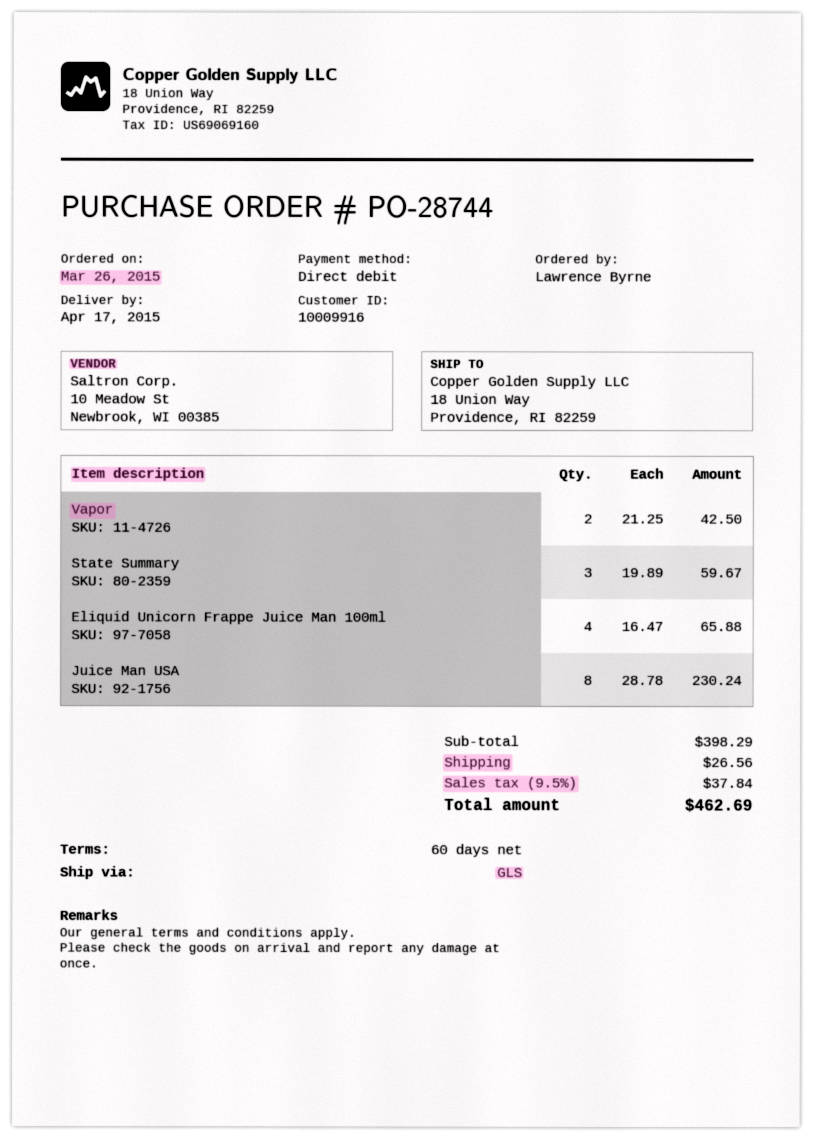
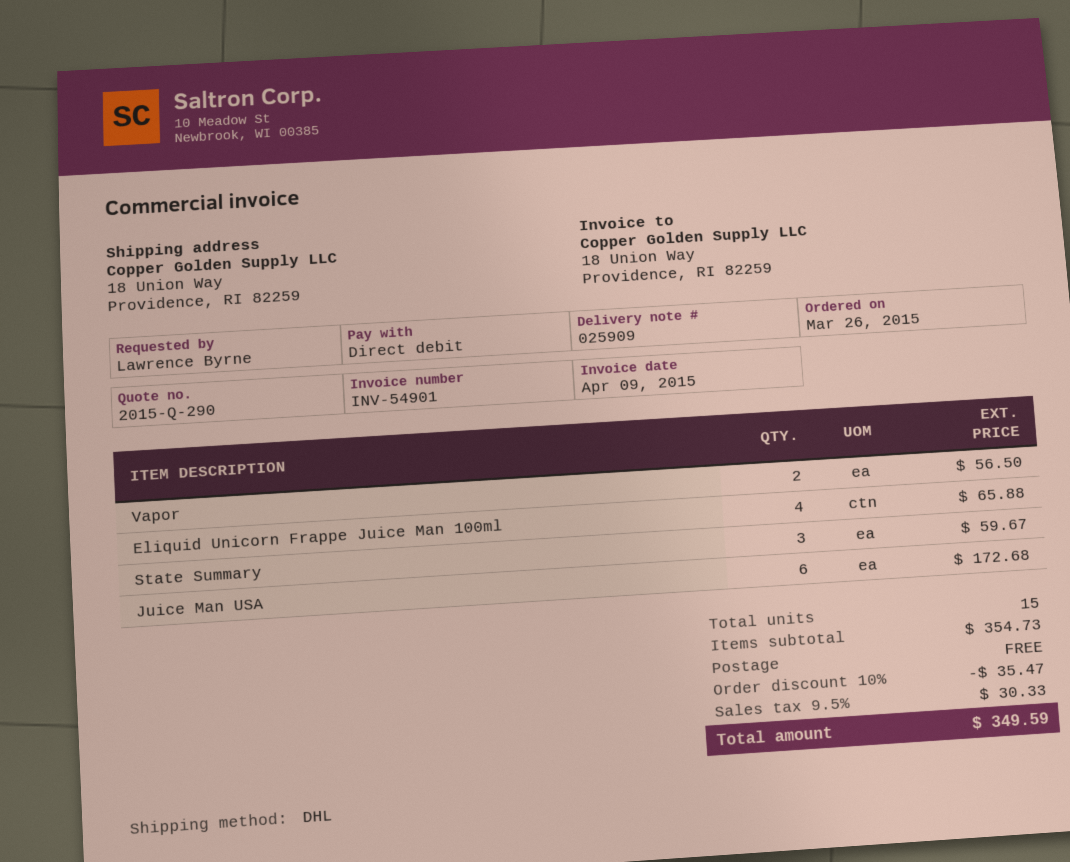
shipping method: GLS -> DHL
Vapor: 2 for 42.50 -> 2 for 56.50
Juice Man USA: 8 for 230.24 -> 6 for 172.68
subtotal: 398.29 -> 354.73
discount: none -> 10% = 35.47
shipping: 26.56 -> 0.00
tax: 9.5% = 37.84 -> 9.5% = 30.33
total: 462.69 -> 349.59

